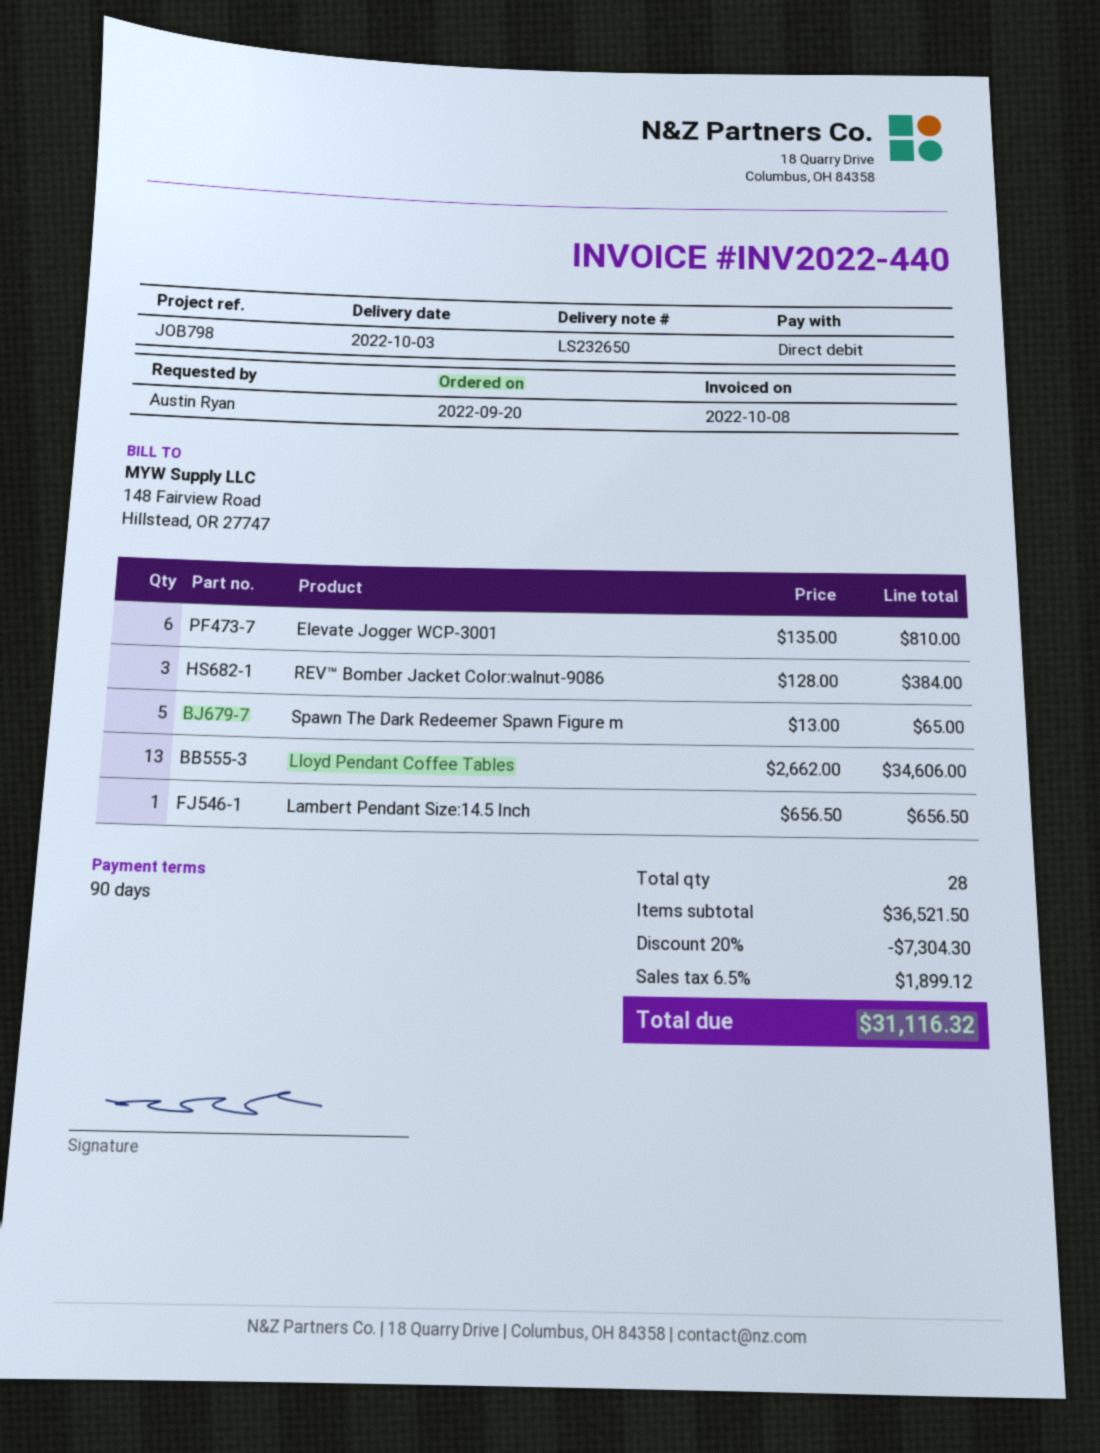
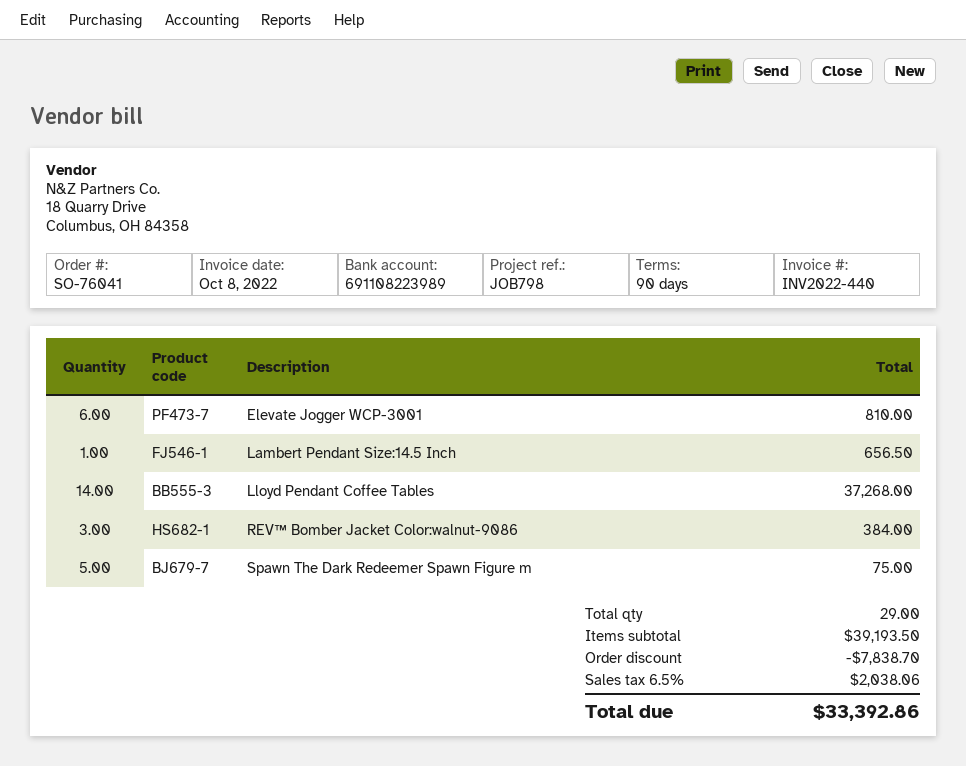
Spawn The Dark Redeemer Spawn Figure m: 5 for 65.00 -> 5 for 75.00
Lloyd Pendant Coffee Tables: 13 for 34606.00 -> 14 for 37268.00
total quantity: 28 -> 29
subtotal: 36521.50 -> 39193.50
discount: 7304.30 -> 7838.70
tax: 6.5% = 1899.12 -> 6.5% = 2038.06
total: 31116.32 -> 33392.86

